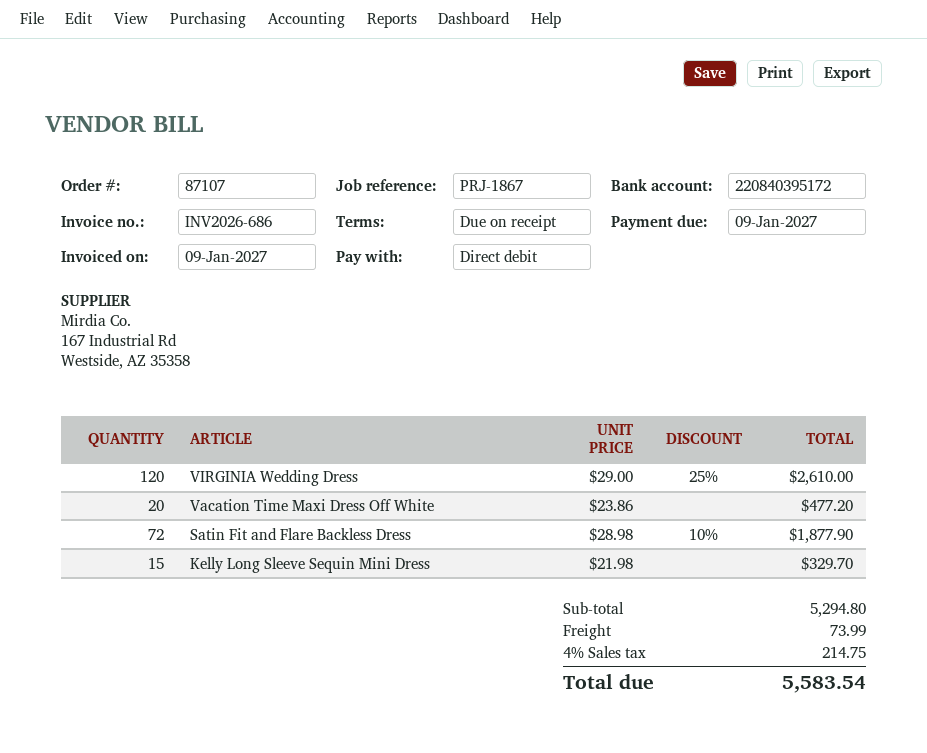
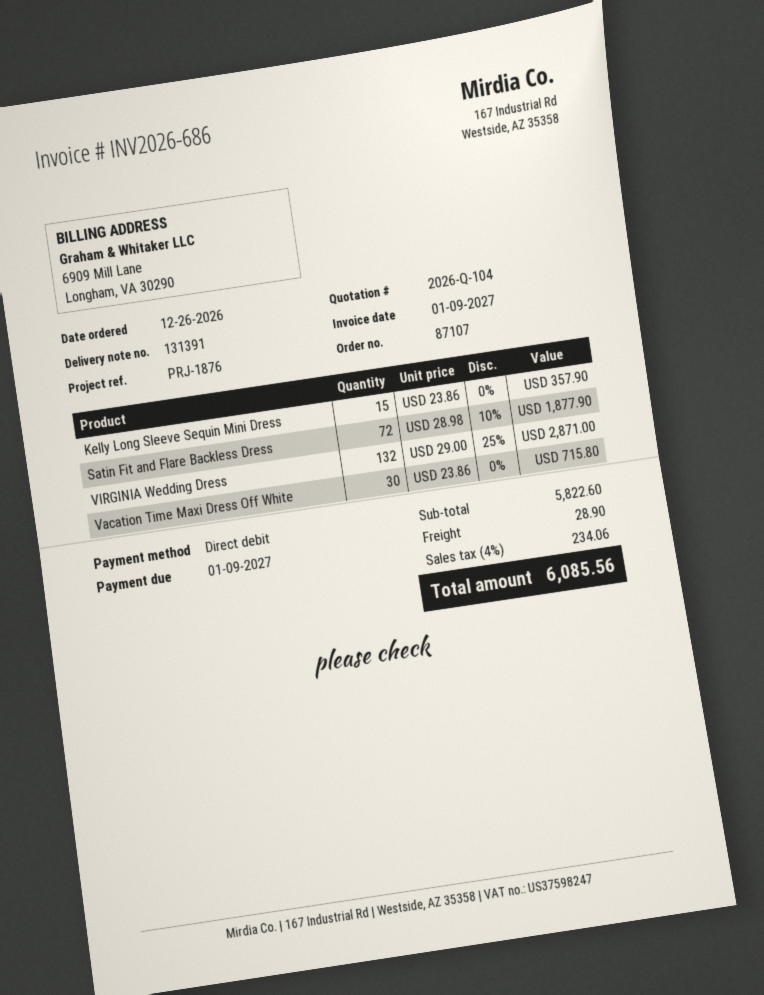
reference: PRJ-1867 -> PRJ-1876
VIRGINIA Wedding Dress: 120 x 29.00 - 25% = 2610.00 -> 132 x 29.00 - 25% = 2871.00
Vacation Time Maxi Dress Off White: 20 x 23.86 = 477.20 -> 30 x 23.86 = 715.80
Kelly Long Sleeve Sequin Mini Dress: 15 x 21.98 = 329.70 -> 15 x 23.86 = 357.90
subtotal: 5294.80 -> 5822.60
shipping: 73.99 -> 28.90
tax: 4% = 214.75 -> 4% = 234.06
total: 5583.54 -> 6085.56

